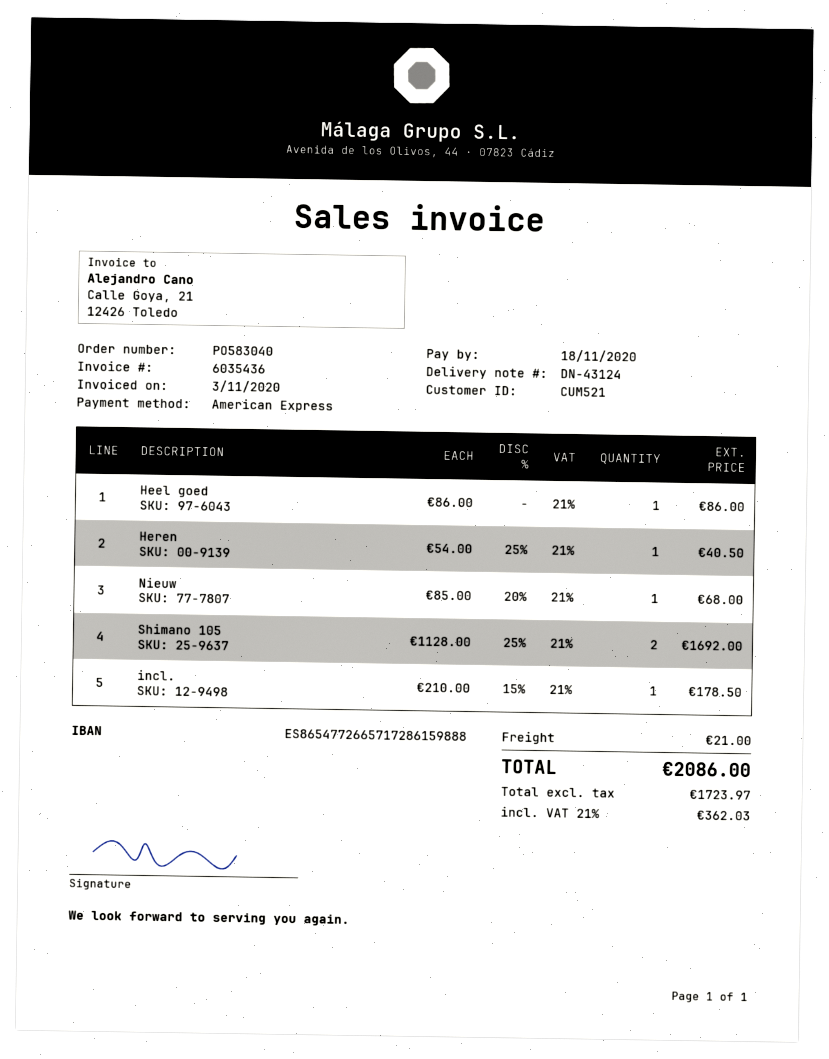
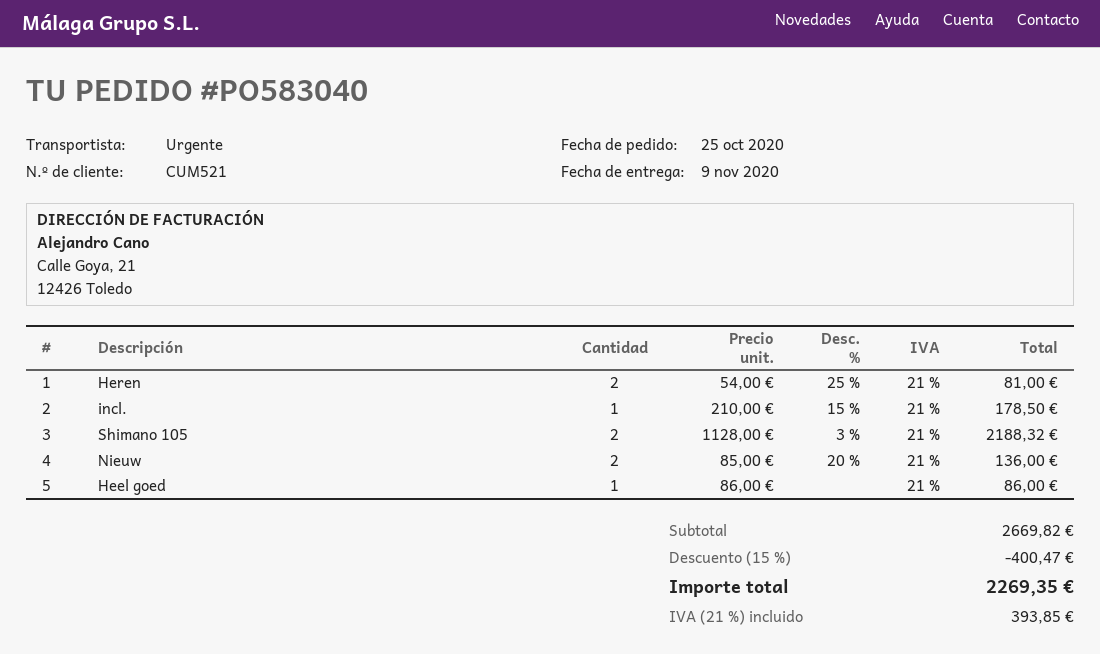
Heren: 1 x 54.00 - 25% = 40.50 -> 2 x 54.00 - 25% = 81.00
Nieuw: 1 x 85.00 - 20% = 68.00 -> 2 x 85.00 - 20% = 136.00
Shimano 105: 2 x 1128.00 - 25% = 1692.00 -> 2 x 1128.00 - 3% = 2188.32
discount: none -> 15% = 400.47
shipping: 21.00 -> none
tax: 21% = 362.03 -> 21% = 393.85
total: 2086.00 -> 2269.35

